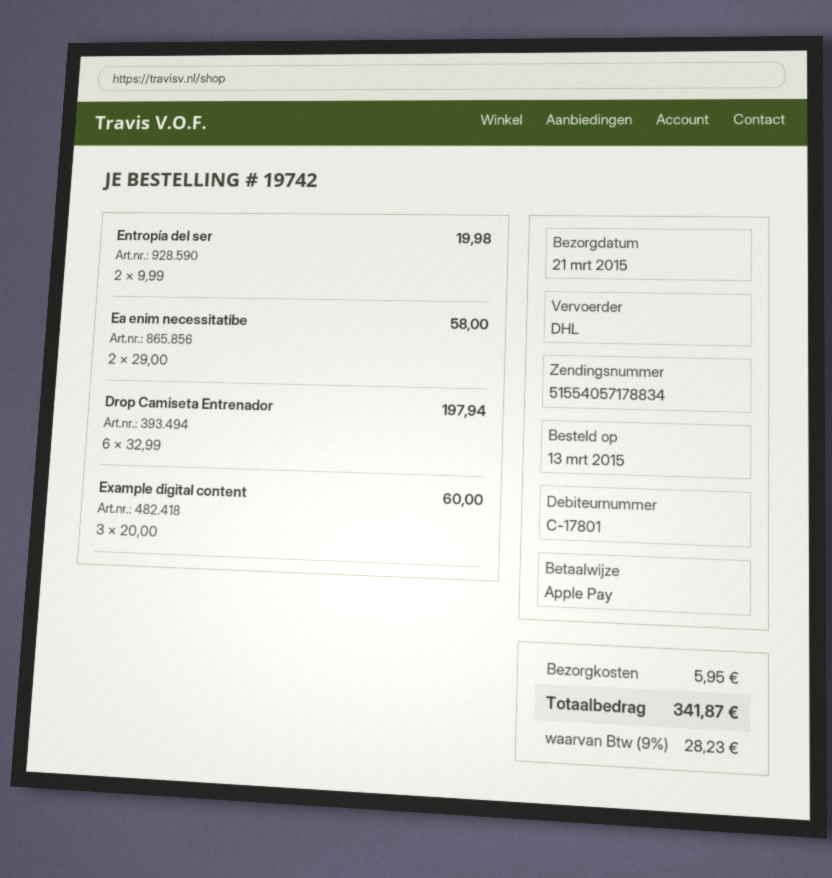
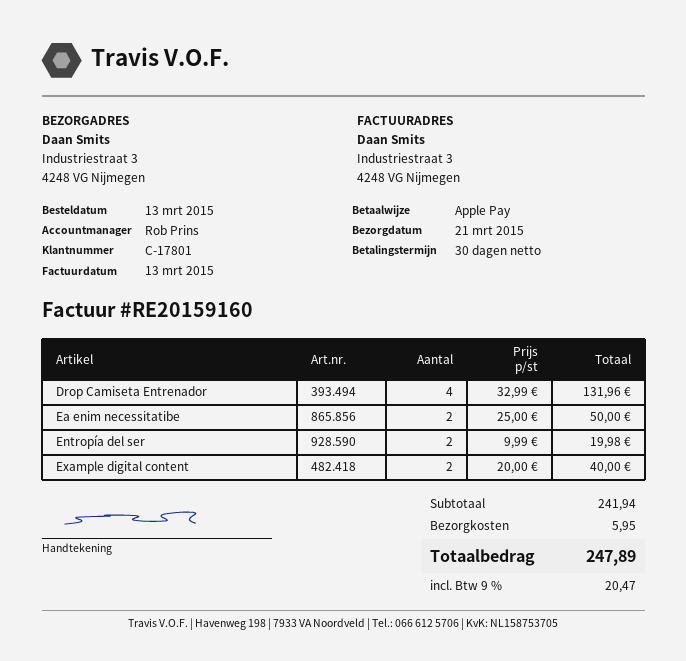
Ea enim necessitatibe: 2 x 29.00 = 58.00 -> 2 x 25.00 = 50.00
Drop Camiseta Entrenador: 6 x 32.99 = 197.94 -> 4 x 32.99 = 131.96
Example digital content: 3 x 20.00 = 60.00 -> 2 x 20.00 = 40.00
tax: 9% = 28.23 -> 9% = 20.47
total: 341.87 -> 247.89

